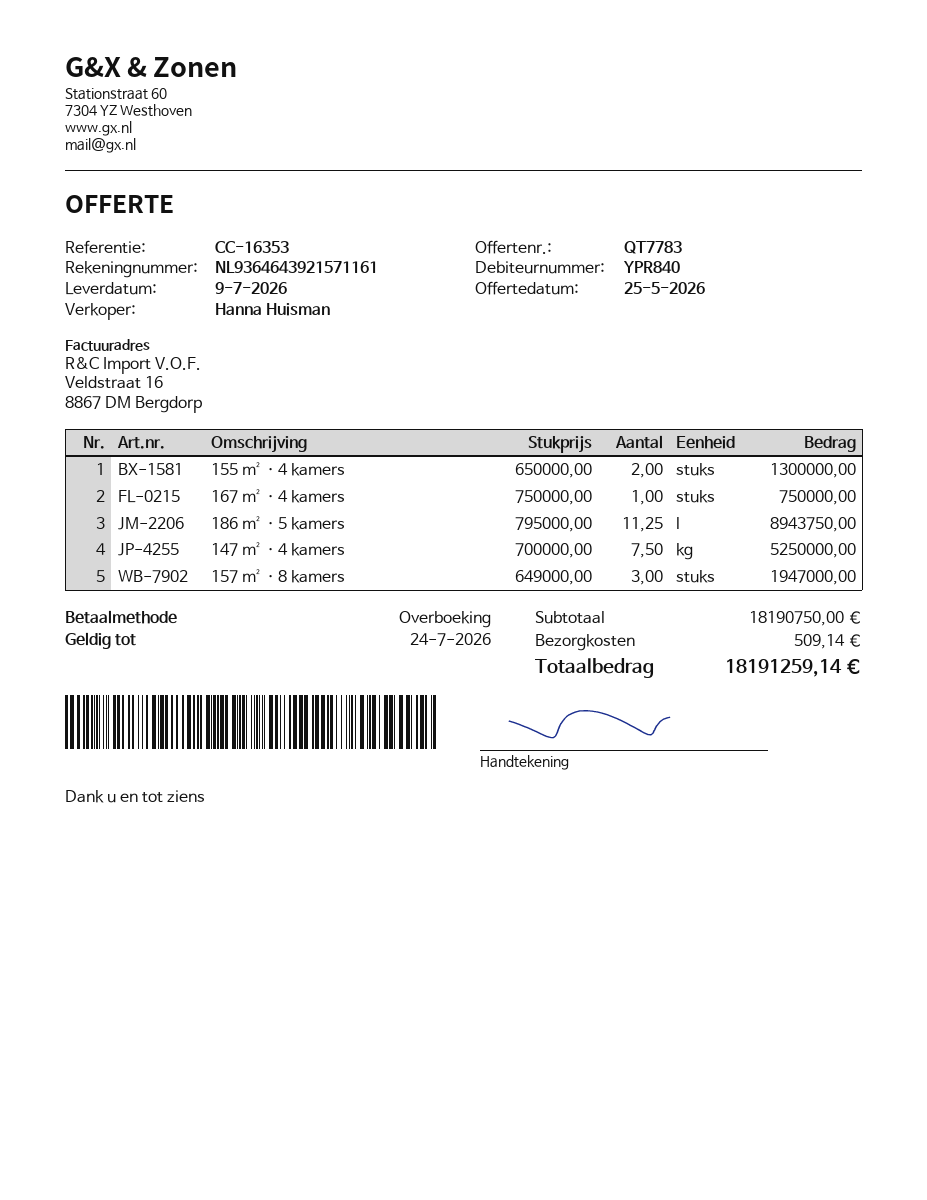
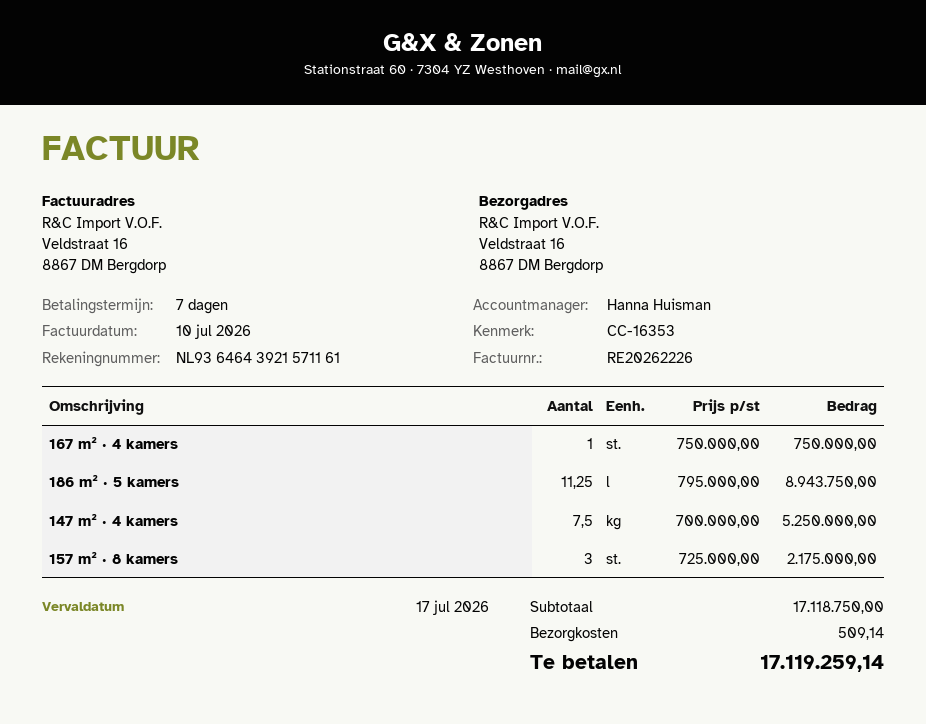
155 m² · 4 kamers: 2 x 650000.00 = 1300000.00 -> none
157 m² · 8 kamers: 3 x 649000.00 = 1947000.00 -> 3 x 725000.00 = 2175000.00
subtotal: 18190750.00 -> 17118750.00
total: 18191259.14 -> 17119259.14

